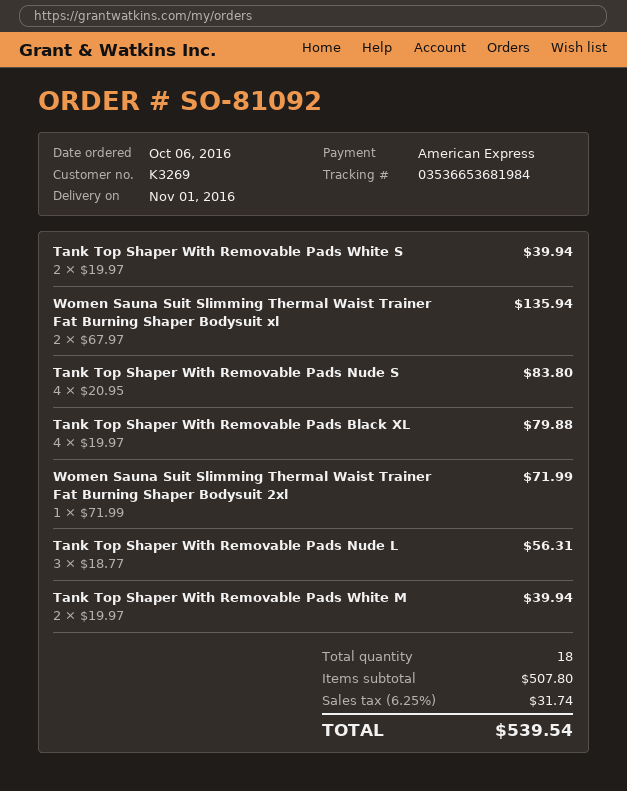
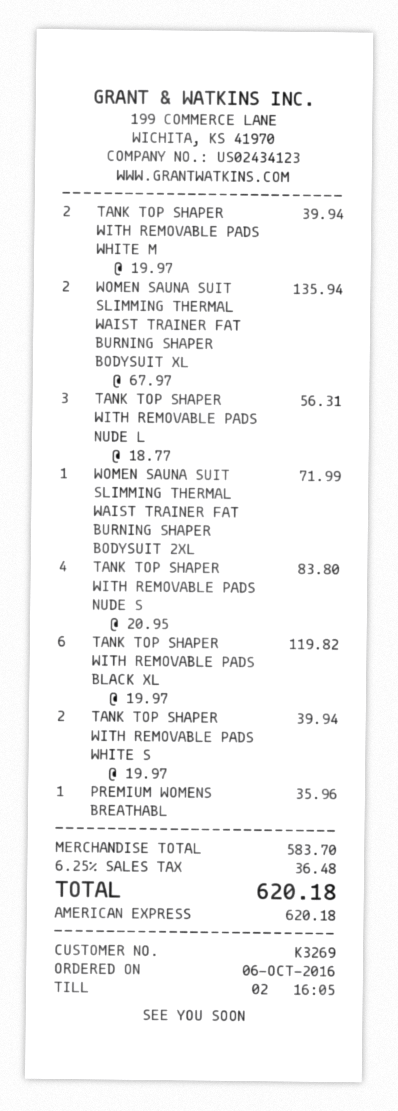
Tank Top Shaper With Removable Pads Black XL: 4 x 19.97 = 79.88 -> 6 x 19.97 = 119.82
PREMIUM WOMENS BREATHABL: none -> 1 x 35.96 = 35.96
subtotal: 507.80 -> 583.70
tax: 6.25% = 31.74 -> 6.25% = 36.48
total: 539.54 -> 620.18

